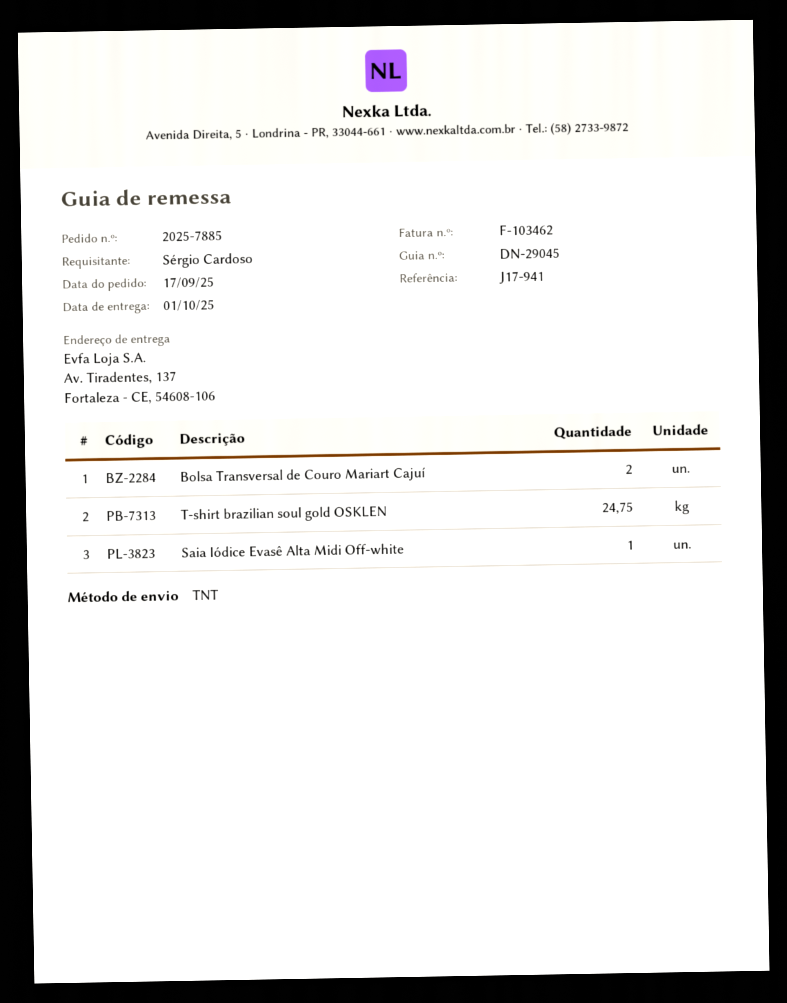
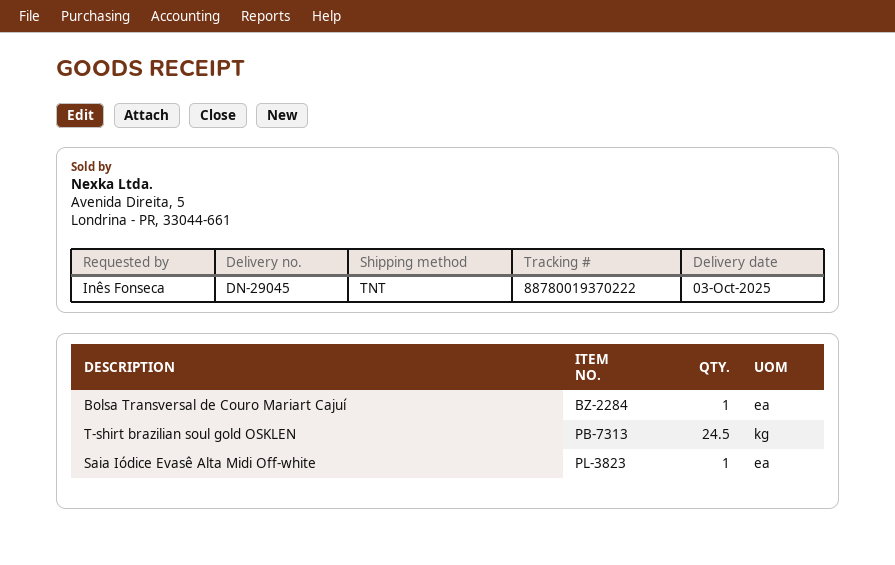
delivery date: 2025-10-01 -> 2025-10-03
ordered by: Sérgio Cardoso -> Inês Fonseca
Bolsa Transversal de Couro Mariart Cajuí: 2 -> 1
T-shirt brazilian soul gold OSKLEN: 24.75 -> 24.5

